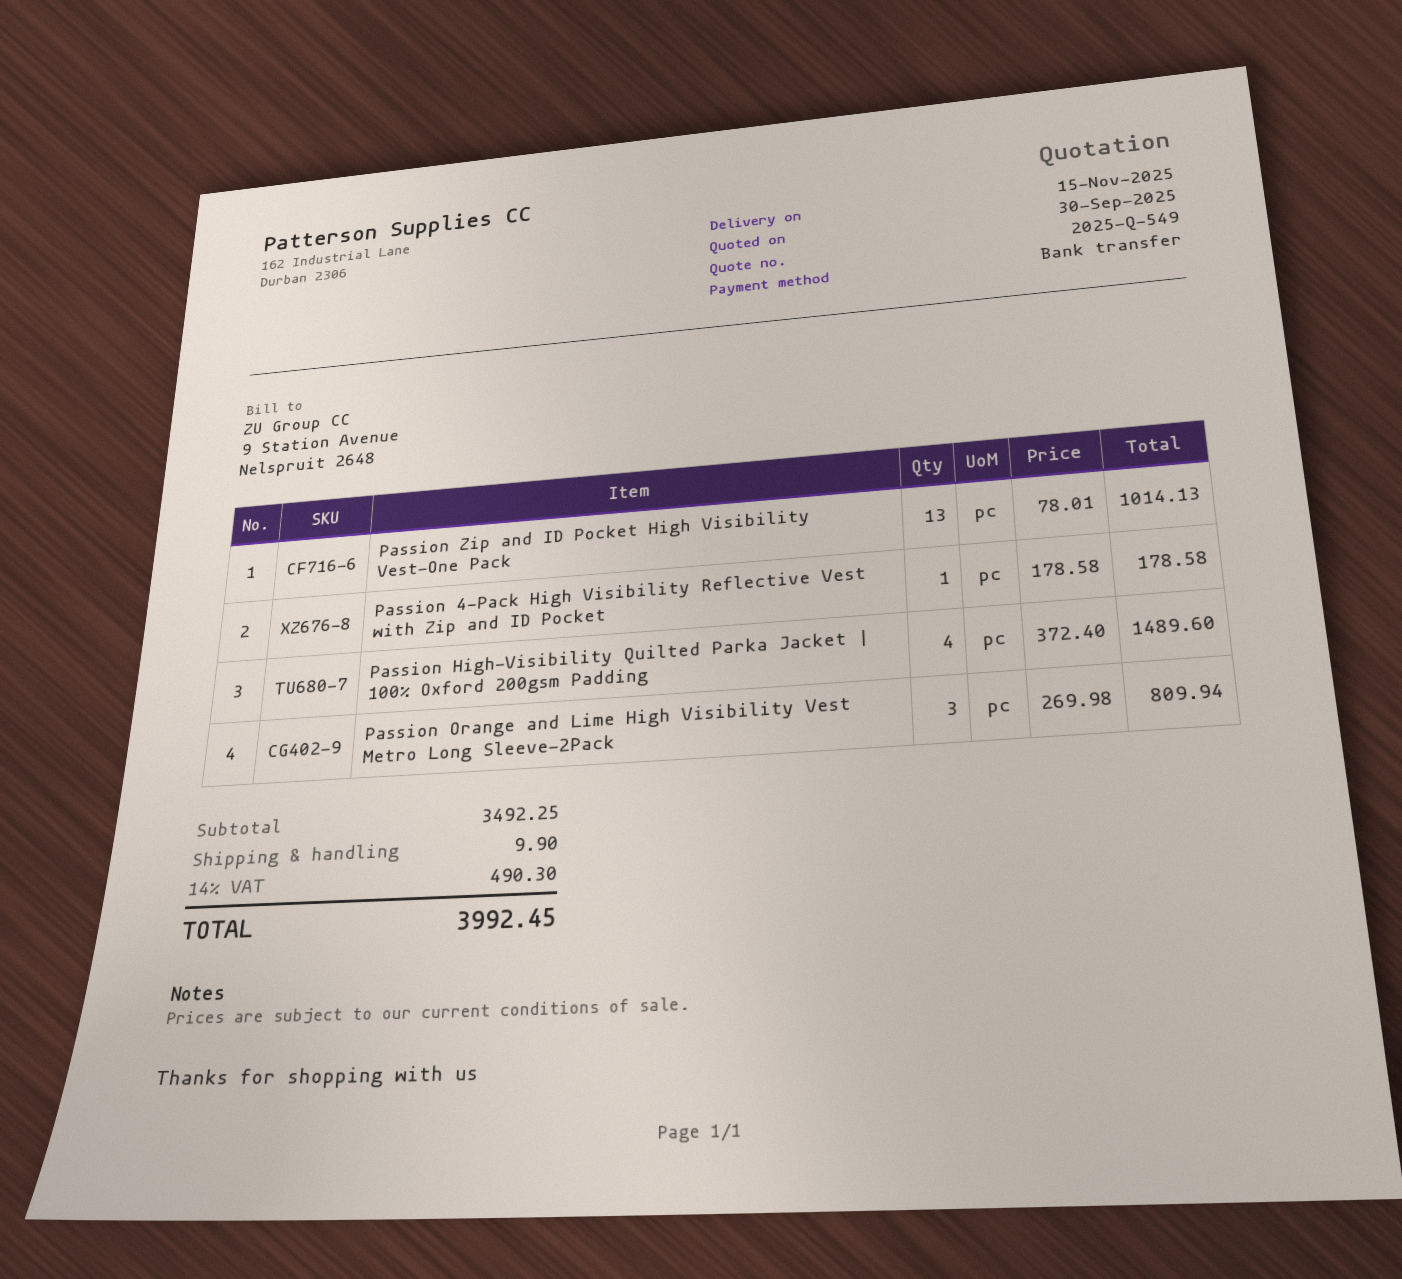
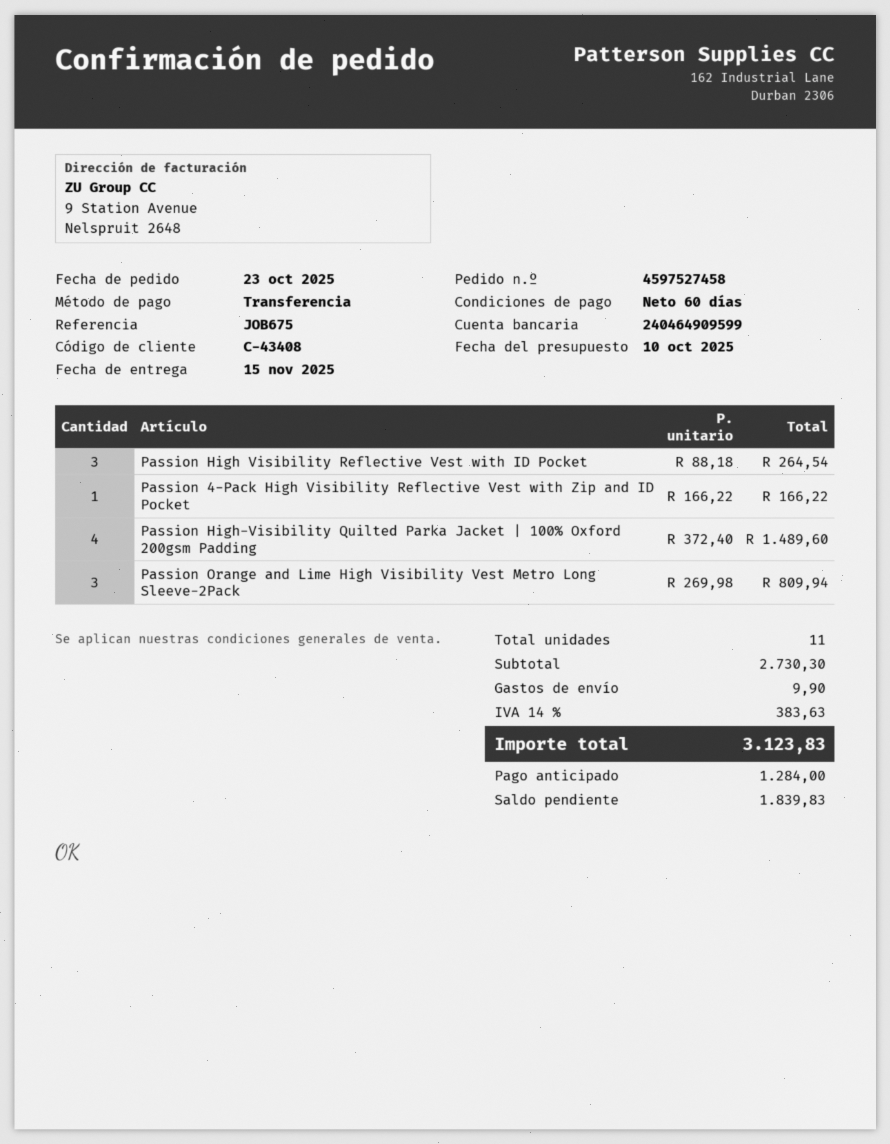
quote date: 2025-09-30 -> 2025-10-10
Passion Zip and ID Pocket High Visibility Vest-One Pack: 13 x 78.01 = 1014.13 -> none
Passion 4-Pack High Visibility Reflective Vest with Zip and ID Pocket: 1 x 178.58 = 178.58 -> 1 x 166.22 = 166.22
Passion High Visibility Reflective Vest with ID Pocket: none -> 3 x 88.18 = 264.54
subtotal: 3492.25 -> 2730.30
tax: 14% = 490.30 -> 14% = 383.63
total: 3992.45 -> 3123.83

